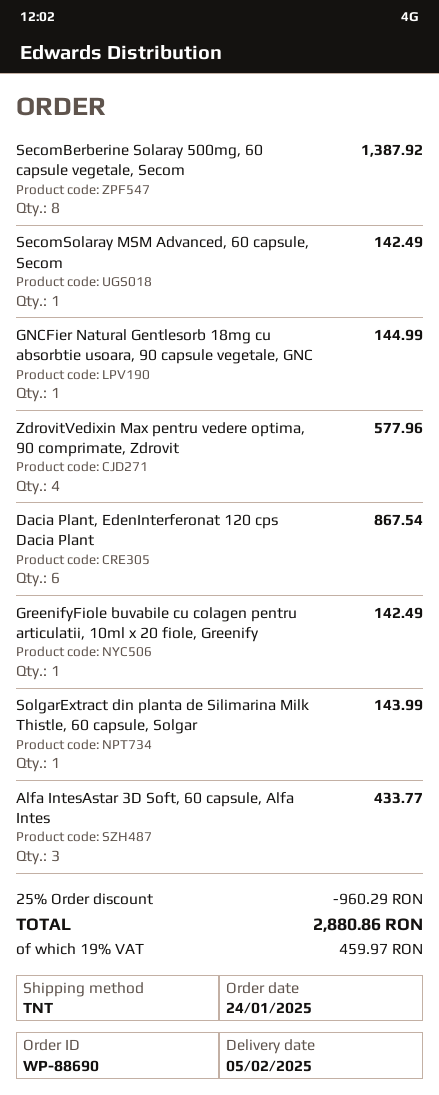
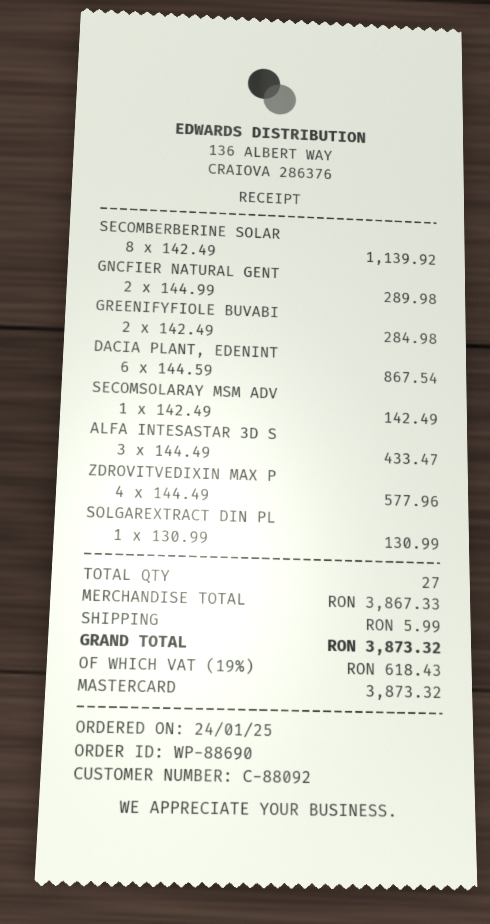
SecomBerberine Solaray 500mg, 60 capsule vegetale, Secom: 8 for 1387.92 -> 8 for 1139.92
GNCFier Natural Gentlesorb 18mg cu absorbtie usoara, 90 capsule vegetale, GNC: 1 for 144.99 -> 2 for 289.98
GreenifyFiole buvabile cu colagen pentru articulatii, 10ml x 20 fiole, Greenify: 1 for 142.49 -> 2 for 284.98
SolgarExtract din planta de Silimarina Milk Thistle, 60 capsule, Solgar: 1 for 143.99 -> 1 for 130.99
Alfa IntesAstar 3D Soft, 60 capsule, Alfa Intes: 3 for 433.77 -> 3 for 433.47
discount: 25% = 960.29 -> none
shipping: none -> 5.99
tax: 19% = 459.97 -> 19% = 618.43
total: 2880.86 -> 3873.32

